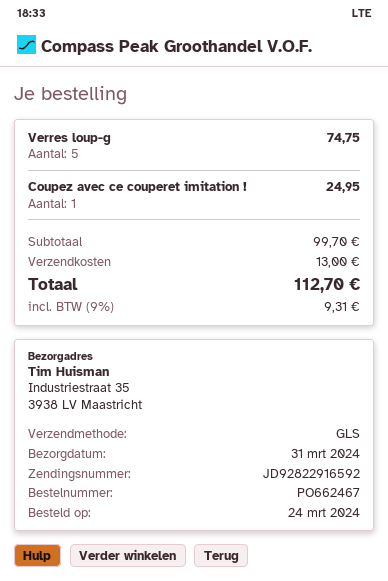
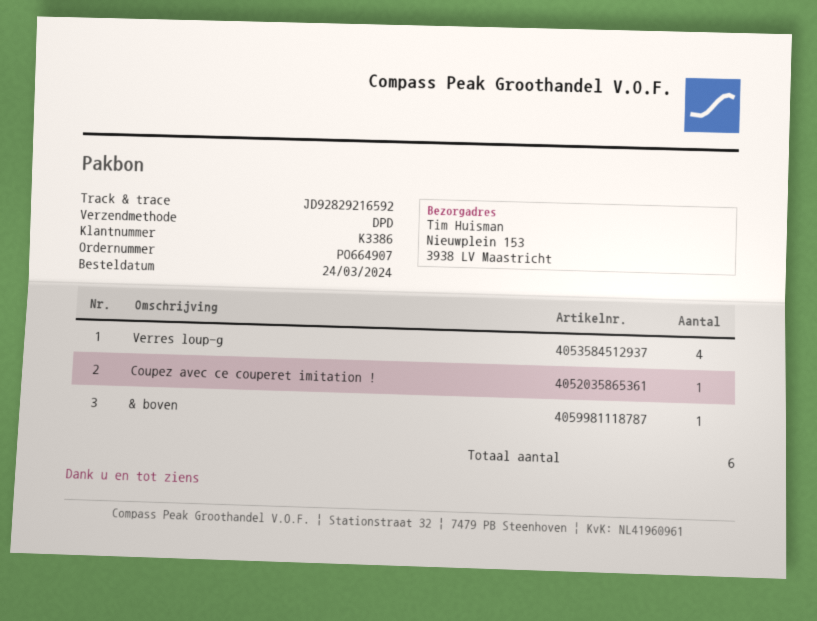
order number: PO662467 -> PO664907
shipping method: GLS -> DPD
tracking number: JD92822916592 -> JD92829216592
ship to: Industriestraat 35, 3938 LV Maastricht -> Nieuwplein 153, 3938 LV Maastricht
Verres loup-g: 5 -> 4
& boven: none -> 1

